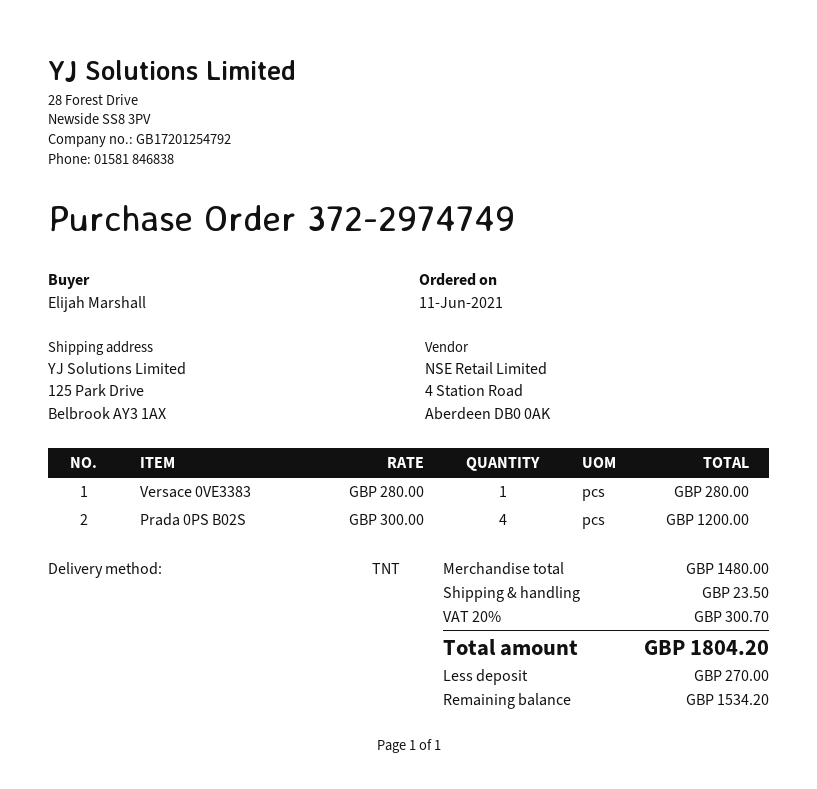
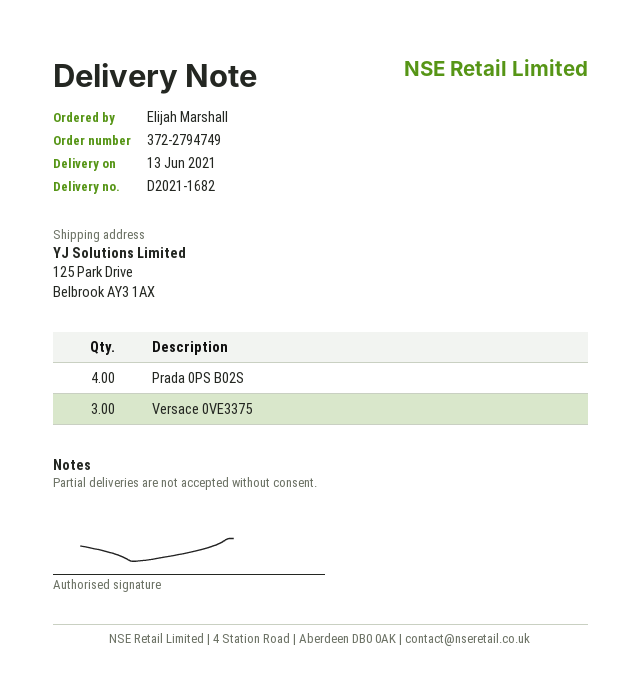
order number: 372-2974749 -> 372-2794749
Versace 0VE3383: 1 -> none
Versace 0VE3375: none -> 3

